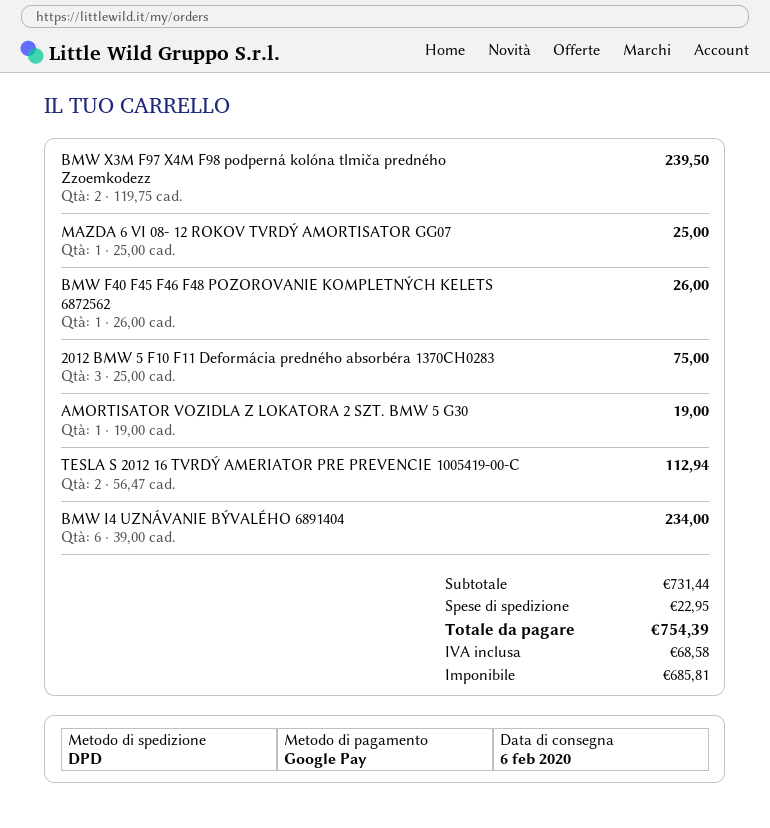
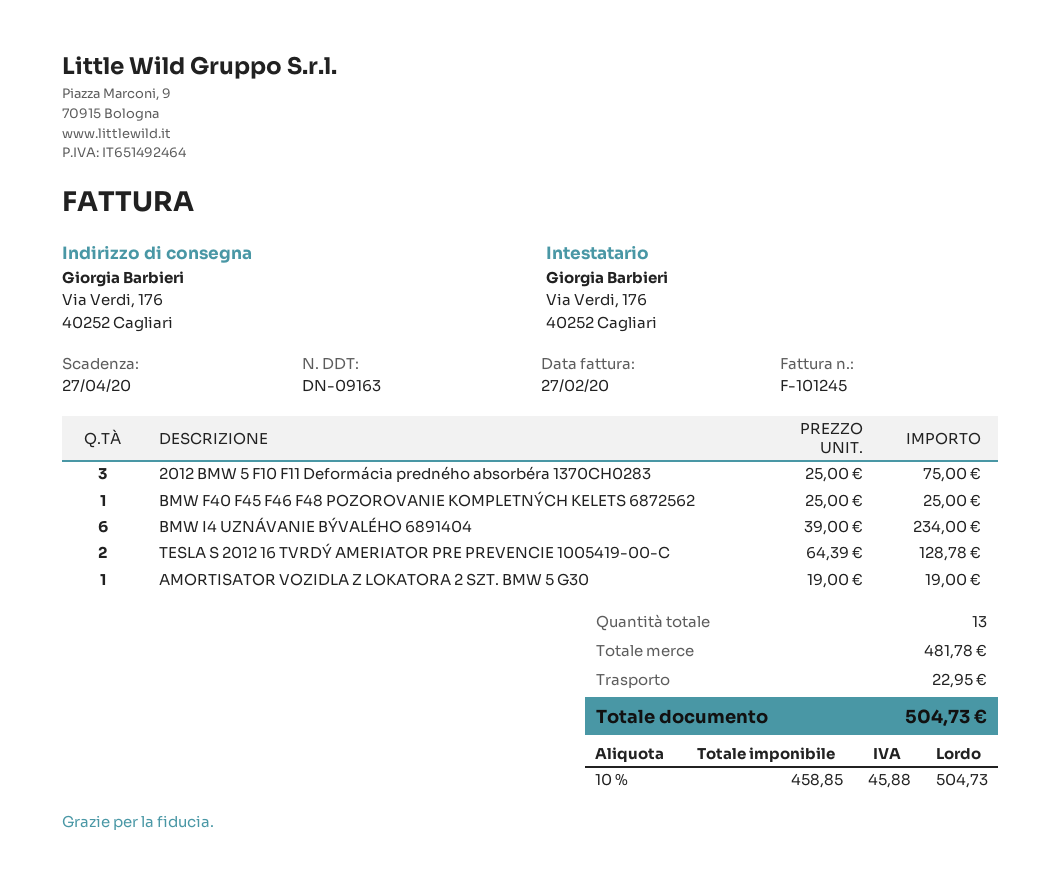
BMW X3M F97 X4M F98 podperná kolóna tlmiča predného Zzoemkodezz: 2 x 119.75 = 239.50 -> none
MAZDA 6 VI 08- 12 ROKOV TVRDÝ AMORTISATOR GG07: 1 x 25.00 = 25.00 -> none
BMW F40 F45 F46 F48 POZOROVANIE KOMPLETNÝCH KELETS 6872562: 1 x 26.00 = 26.00 -> 1 x 25.00 = 25.00
TESLA S 2012 16 TVRDÝ AMERIATOR PRE PREVENCIE 1005419-00-C: 2 x 56.47 = 112.94 -> 2 x 64.39 = 128.78
subtotal: 731.44 -> 481.78
net: 685.81 -> 458.85
tax: 68.58 -> 45.88
total: 754.39 -> 504.73

